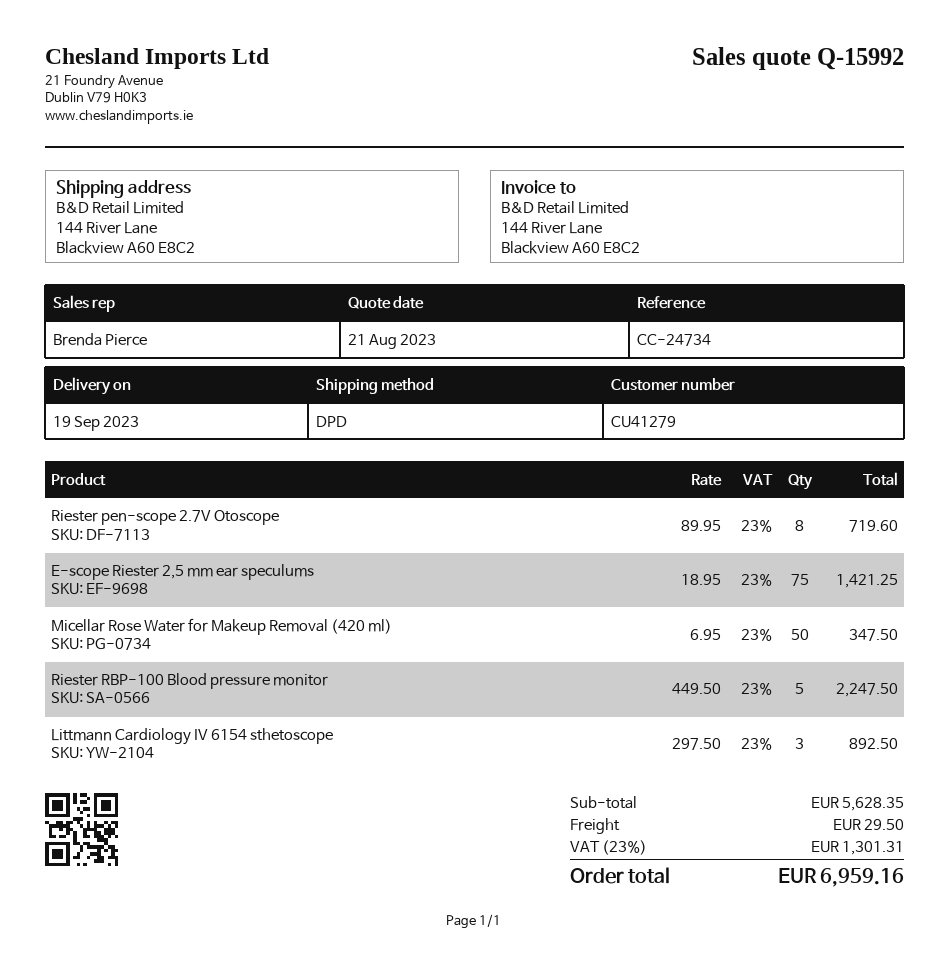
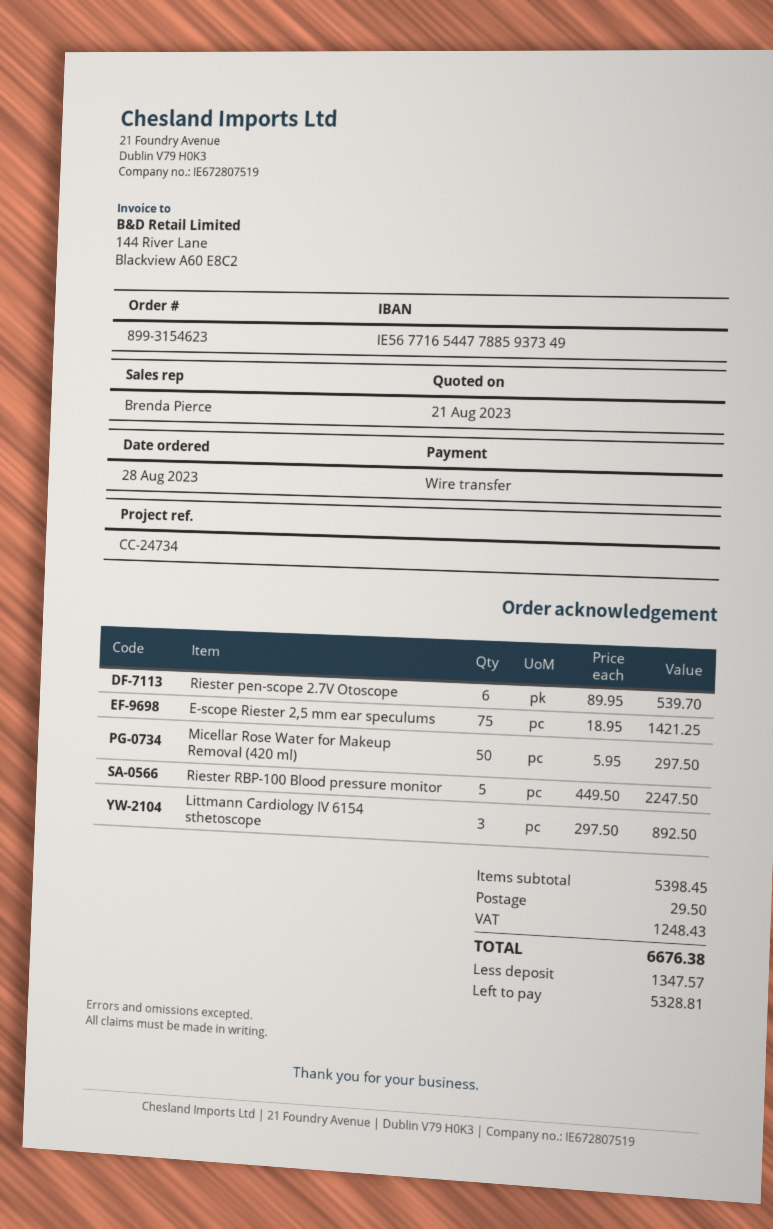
Riester pen-scope 2.7V Otoscope: 8 x 89.95 = 719.60 -> 6 x 89.95 = 539.70
Micellar Rose Water for Makeup Removal (420 ml): 50 x 6.95 = 347.50 -> 50 x 5.95 = 297.50
subtotal: 5628.35 -> 5398.45
tax: 1301.31 -> 1248.43
total: 6959.16 -> 6676.38

